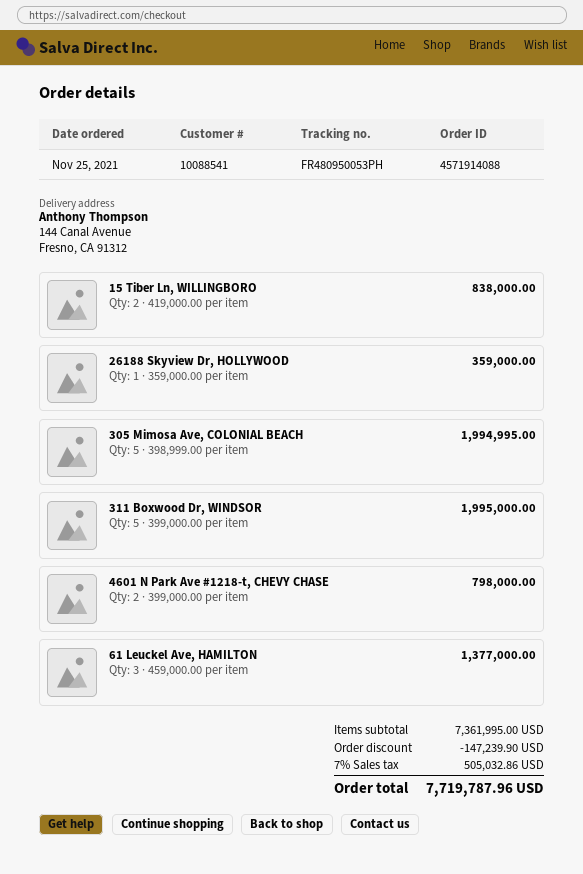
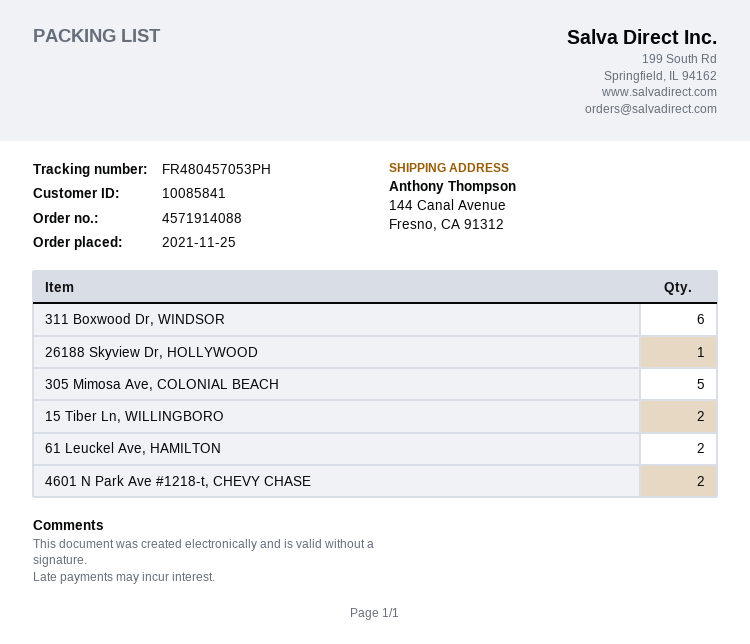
customer number: 10088541 -> 10085841
tracking number: FR480950053PH -> FR480457053PH
311 Boxwood Dr, WINDSOR: 5 -> 6
61 Leuckel Ave, HAMILTON: 3 -> 2

